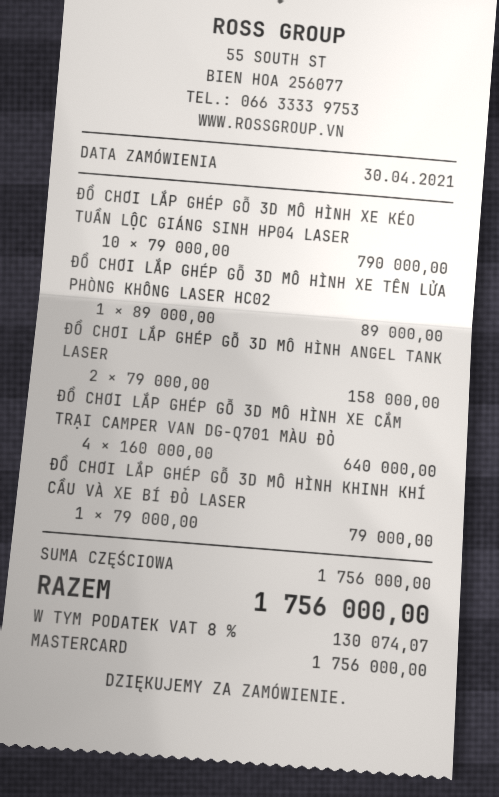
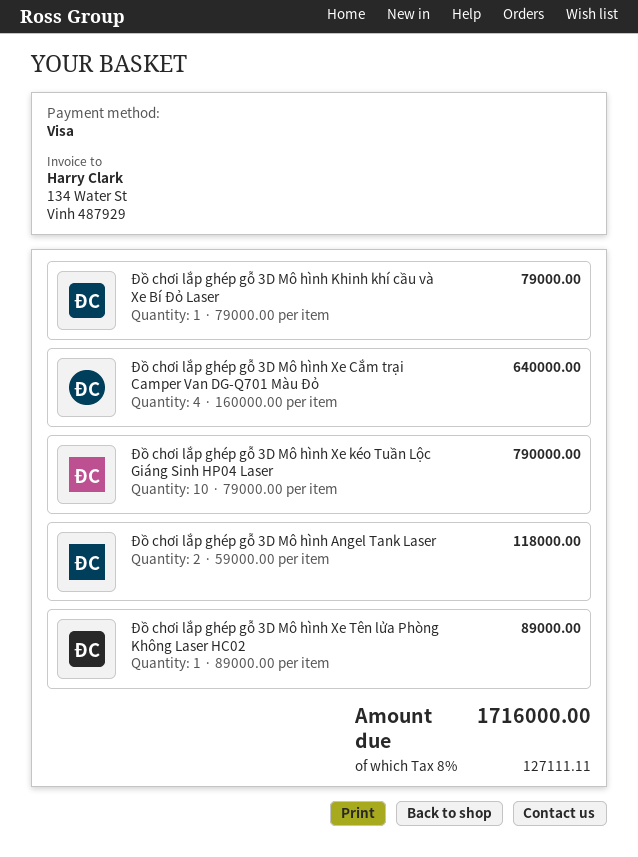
payment method: Mastercard -> Visa
ĐỒ CHƠI LẮP GHÉP GỖ 3D MÔ HÌNH ANGEL TANK LASER: 2 x 79000.00 = 158000.00 -> 2 x 59000.00 = 118000.00
tax: 8% = 130074.07 -> 8% = 127111.11
total: 1756000.00 -> 1716000.00

